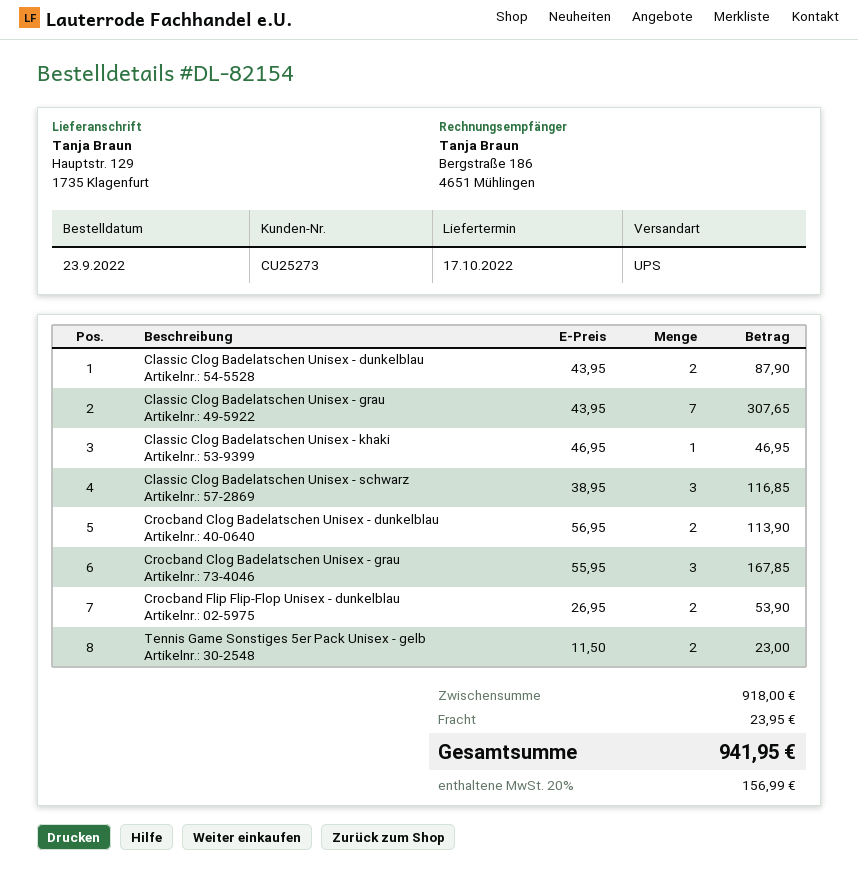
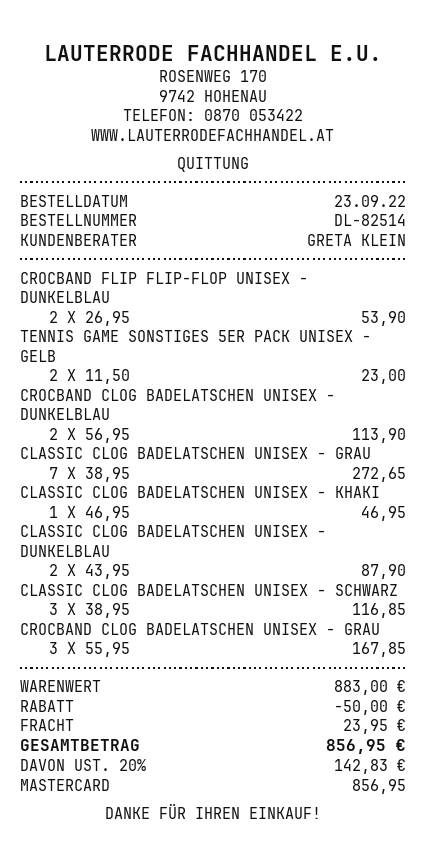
order number: DL-82154 -> DL-82514
Classic Clog Badelatschen Unisex - grau: 7 x 43.95 = 307.65 -> 7 x 38.95 = 272.65
subtotal: 918.00 -> 883.00
discount: none -> 50.00
tax: 20% = 156.99 -> 20% = 142.83
total: 941.95 -> 856.95

